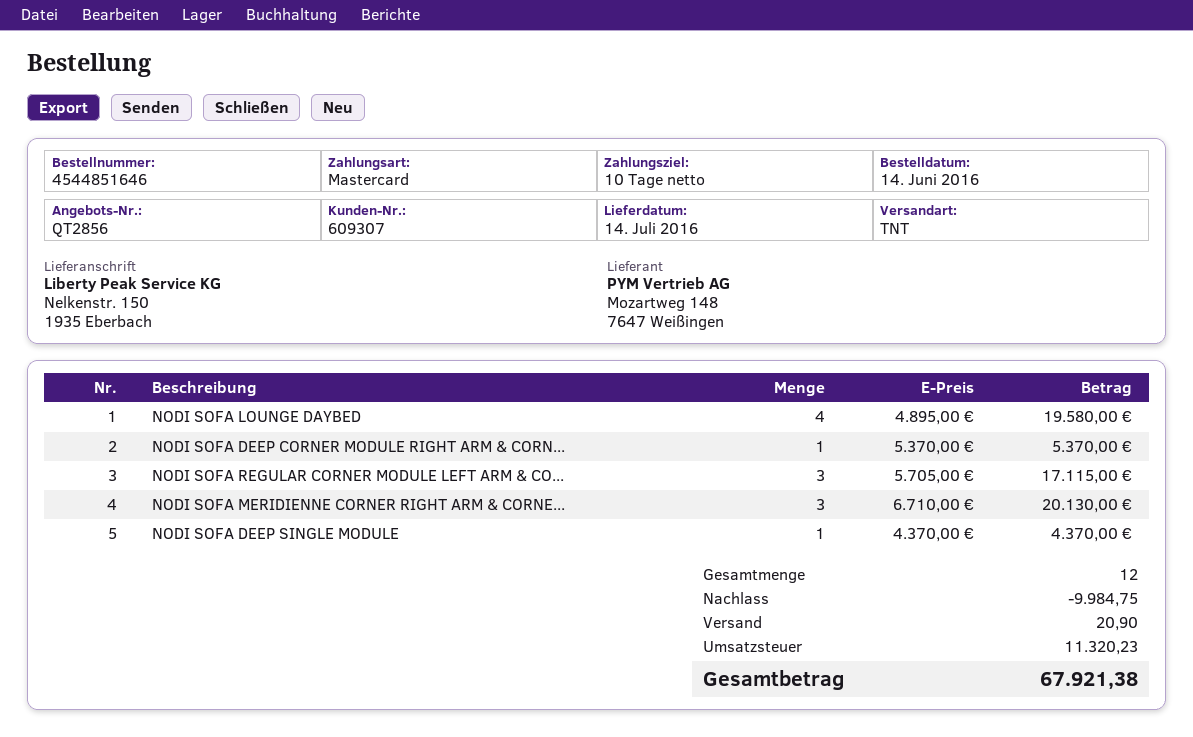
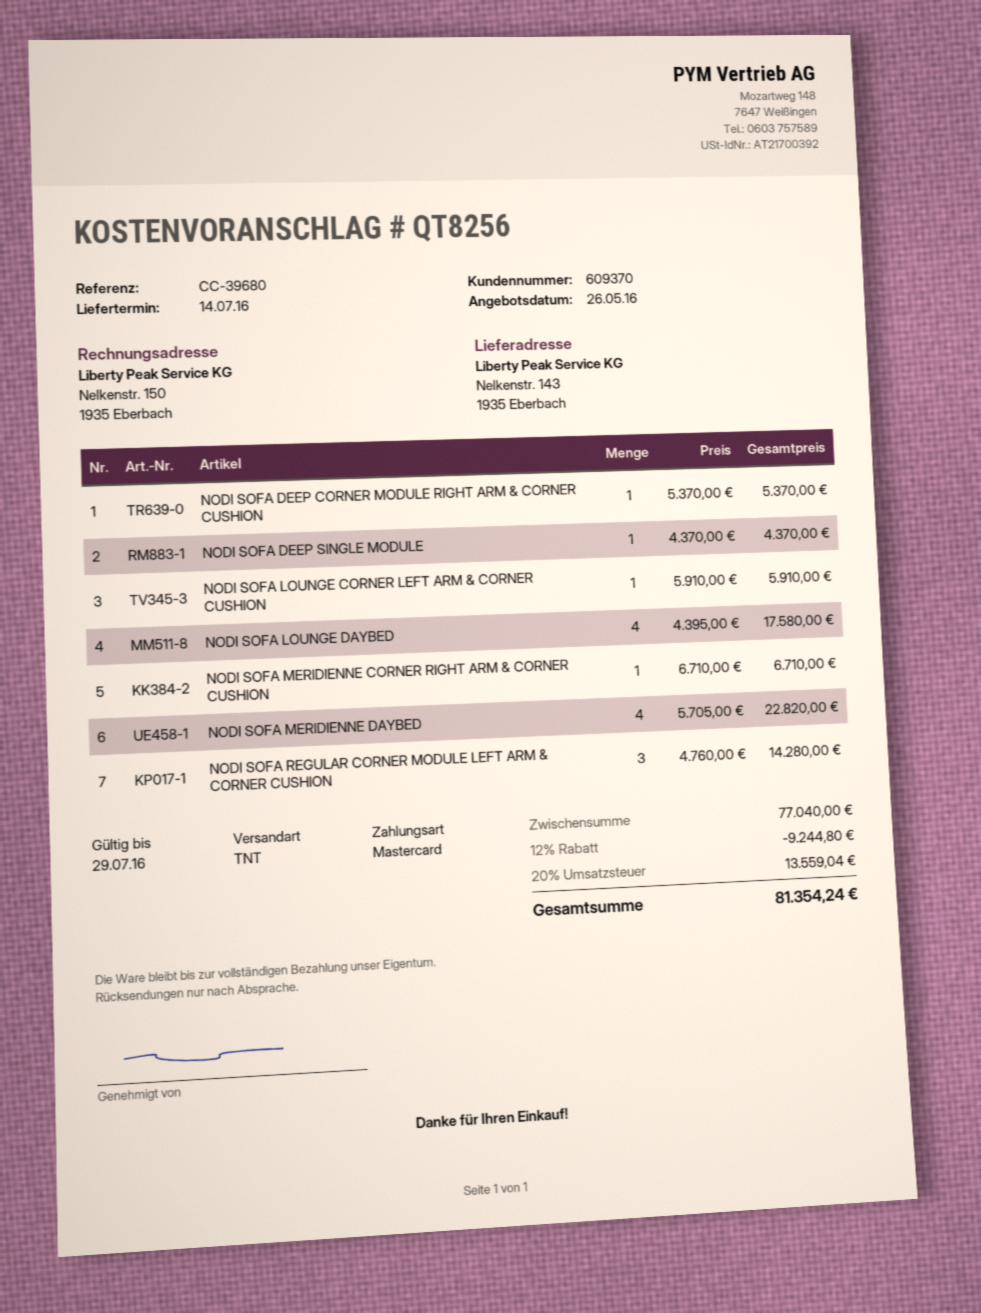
quote number: QT2856 -> QT8256
customer number: 609307 -> 609370
ship to: Nelkenstr. 150, 1935 Eberbach -> Nelkenstr. 143, 1935 Eberbach
NODI SOFA LOUNGE DAYBED: 4 x 4895.00 = 19580.00 -> 4 x 4395.00 = 17580.00
NODI SOFA REGULAR CORNER MODULE LEFT ARM & CO...: 3 x 5705.00 = 17115.00 -> 3 x 4760.00 = 14280.00
NODI SOFA MERIDIENNE CORNER RIGHT ARM & CORNE...: 3 x 6710.00 = 20130.00 -> 1 x 6710.00 = 6710.00
NODI SOFA LOUNGE CORNER LEFT ARM & CORNER CUSHION: none -> 1 x 5910.00 = 5910.00
NODI SOFA MERIDIENNE DAYBED: none -> 4 x 5705.00 = 22820.00
discount: 9984.75 -> 9244.80
shipping: 20.90 -> none
tax: 11320.23 -> 13559.04
total: 67921.38 -> 81354.24

